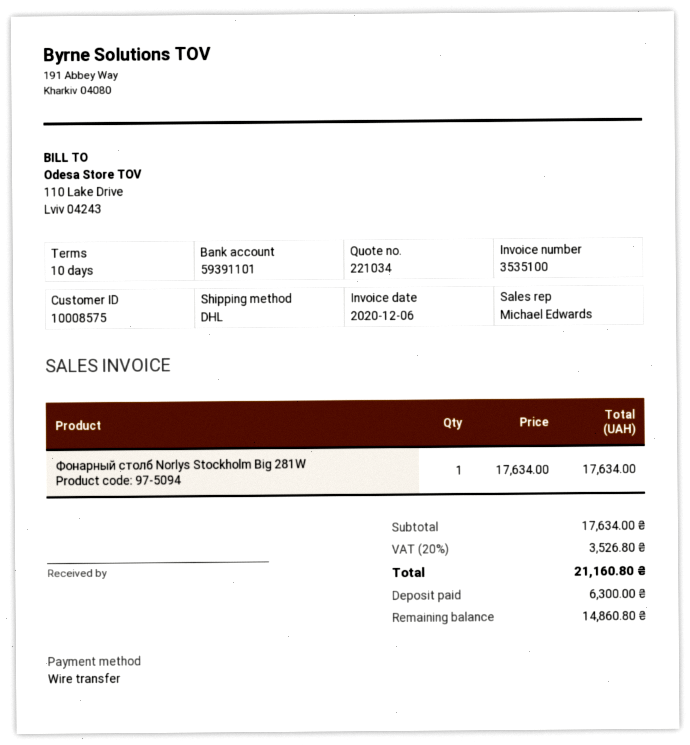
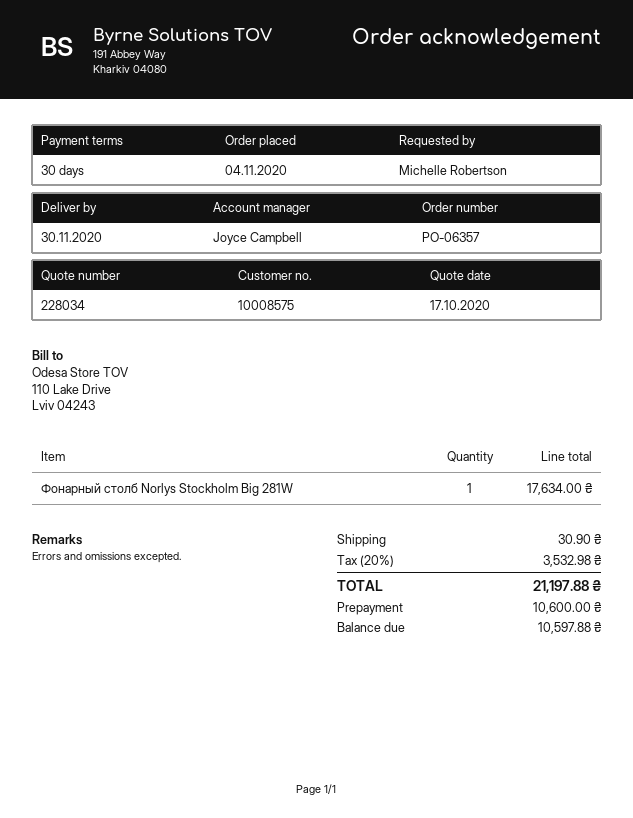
quote number: 221034 -> 228034
payment terms: 10 days -> 30 days
sales rep: Michael Edwards -> Joyce Campbell
shipping: none -> 30.90
tax: 20% = 3526.80 -> 20% = 3532.98
total: 21160.80 -> 21197.88
deposit: 6300.00 -> 10600.00
balance: 14860.80 -> 10597.88

